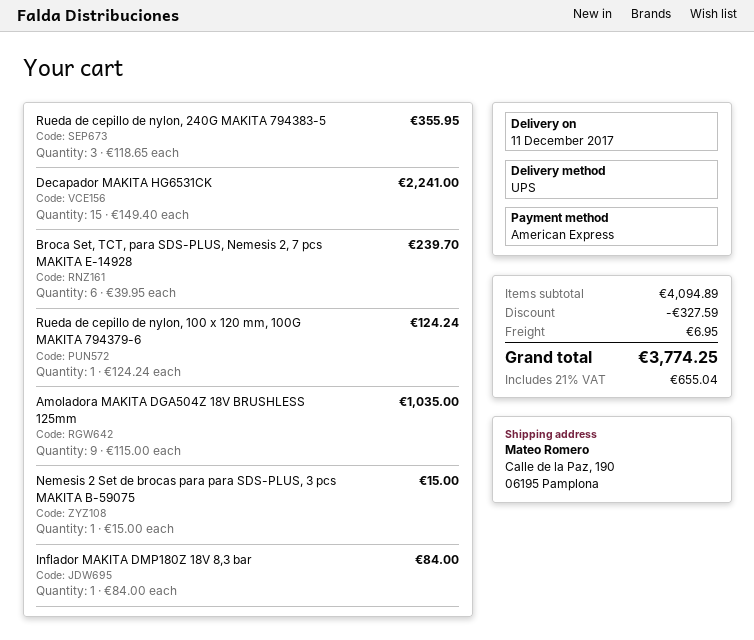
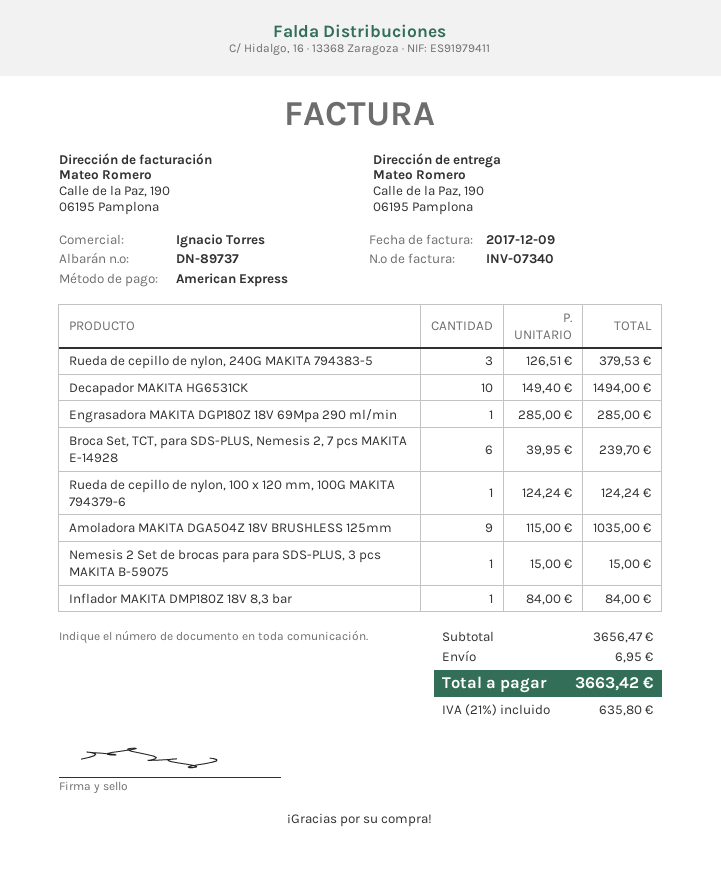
Rueda de cepillo de nylon, 240G MAKITA 794383-5: 3 x 118.65 = 355.95 -> 3 x 126.51 = 379.53
Decapador MAKITA HG6531CK: 15 x 149.40 = 2241.00 -> 10 x 149.40 = 1494.00
Engrasadora MAKITA DGP180Z 18V 69Mpa 290 ml/min: none -> 1 x 285.00 = 285.00
subtotal: 4094.89 -> 3656.47
discount: 327.59 -> none
tax: 21% = 655.04 -> 21% = 635.80
total: 3774.25 -> 3663.42

